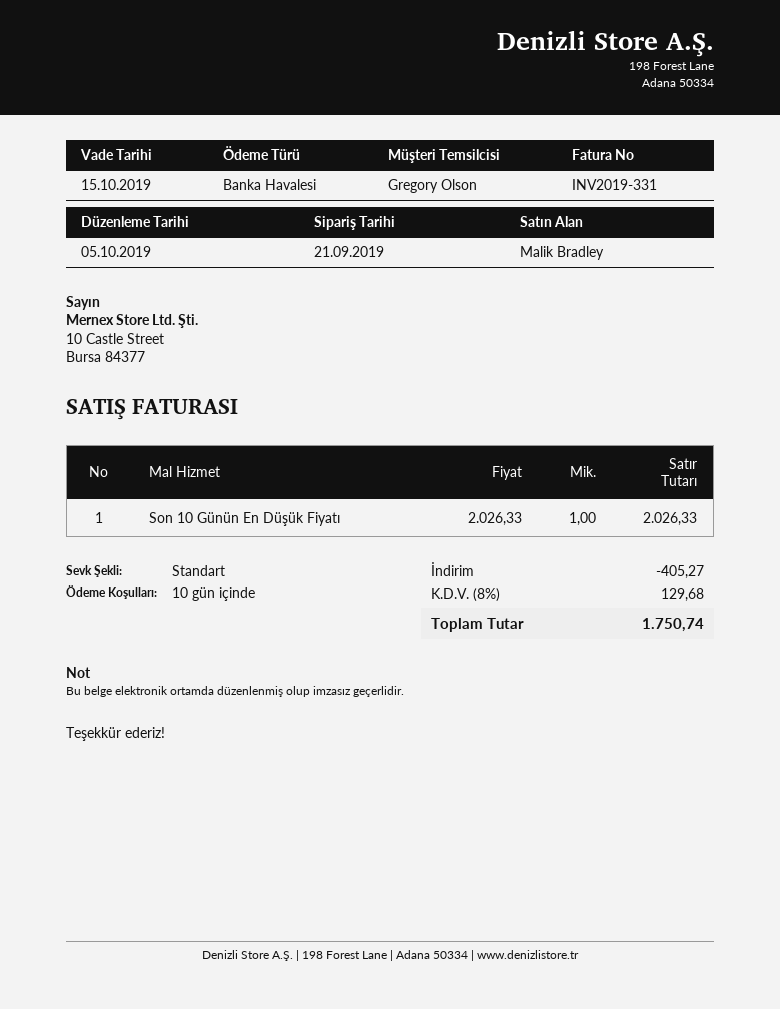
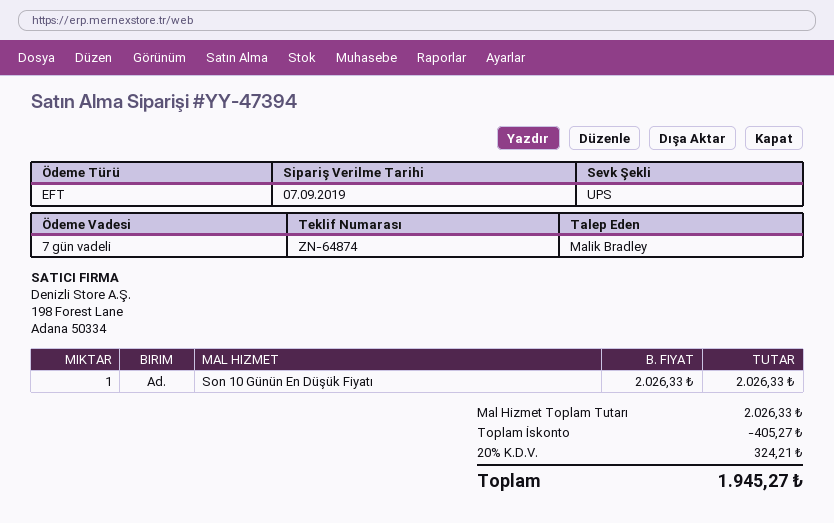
order date: 2019-09-21 -> 2019-09-07
payment terms: 10 days -> 7 days
shipping method: standard -> UPS
tax: 8% = 129.68 -> 20% = 324.21
total: 1750.74 -> 1945.27

